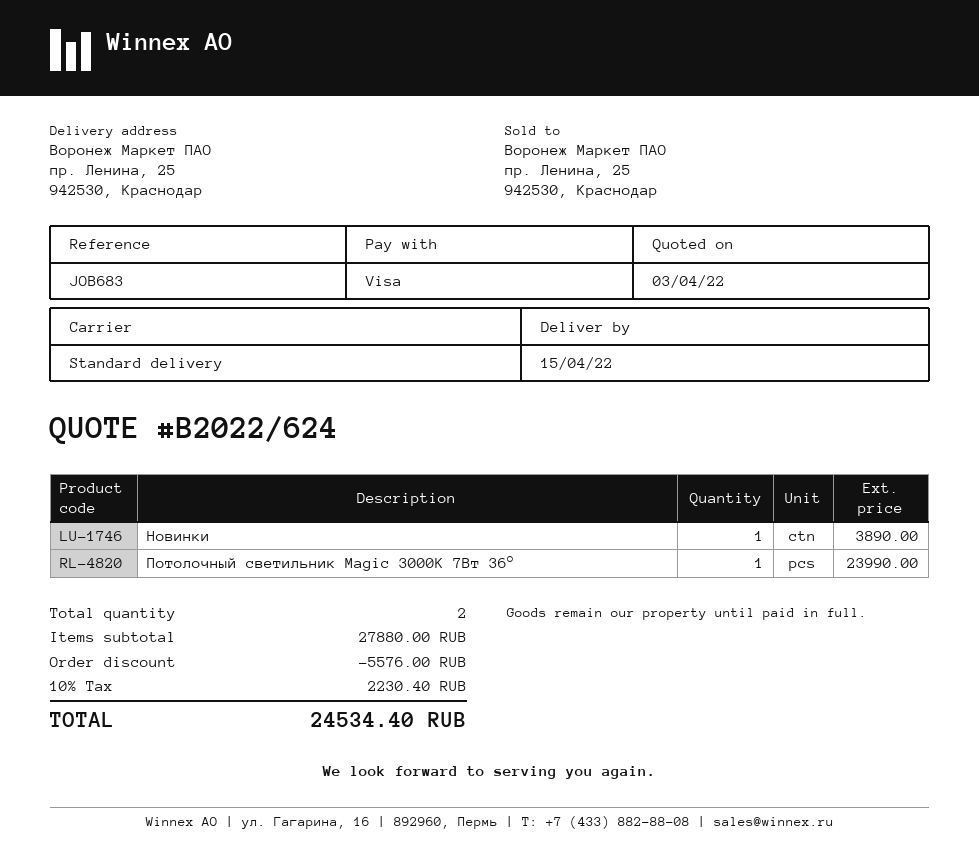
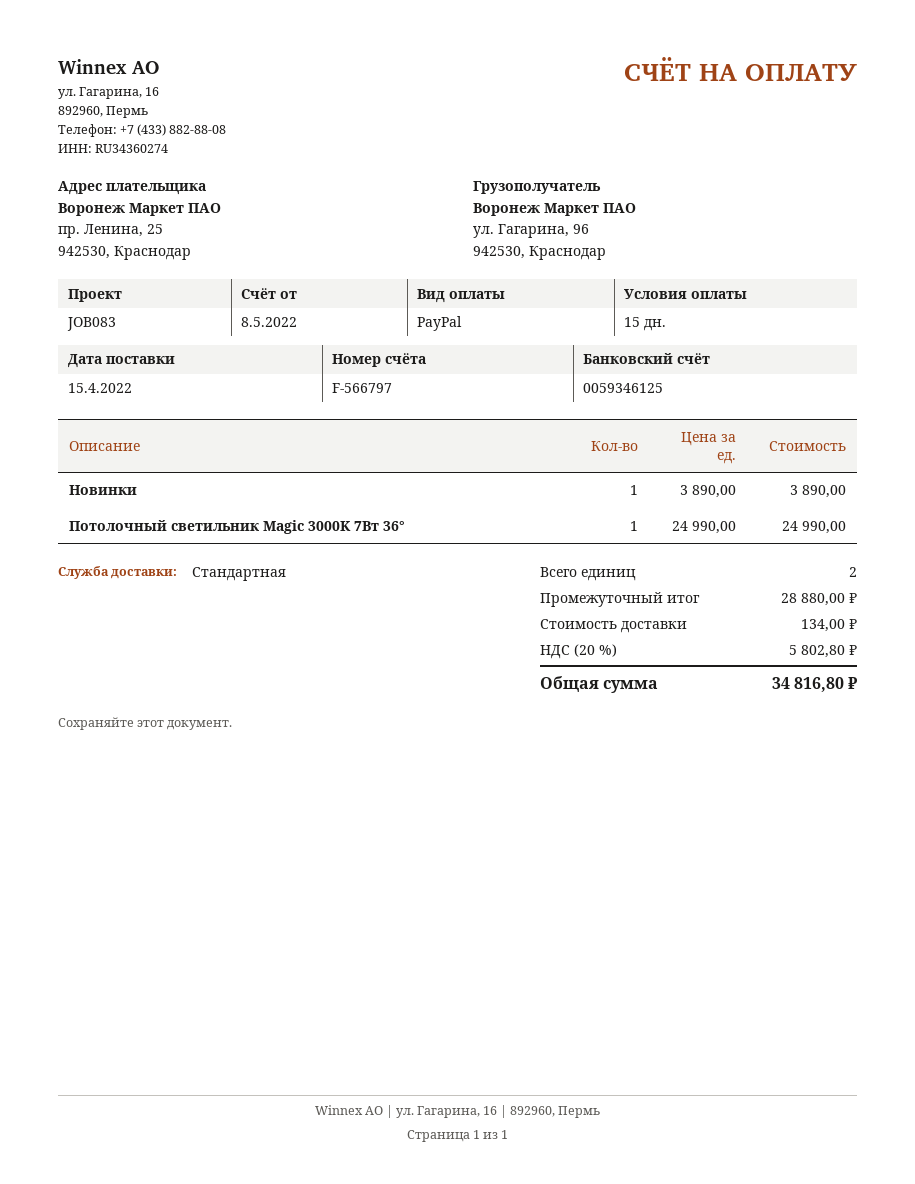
reference: JOB683 -> JOB083
payment method: Visa -> PayPal
ship to: пр. Ленина, 25, 942530, Краснодар -> ул. Гагарина, 96, 942530, Краснодар
Потолочный светильник Magic 3000K 7Вт 36°: 1 for 23990.00 -> 1 for 24990.00
subtotal: 27880.00 -> 28880.00
discount: 5576.00 -> none
shipping: none -> 134.00
tax: 10% = 2230.40 -> 20% = 5802.80
total: 24534.40 -> 34816.80

